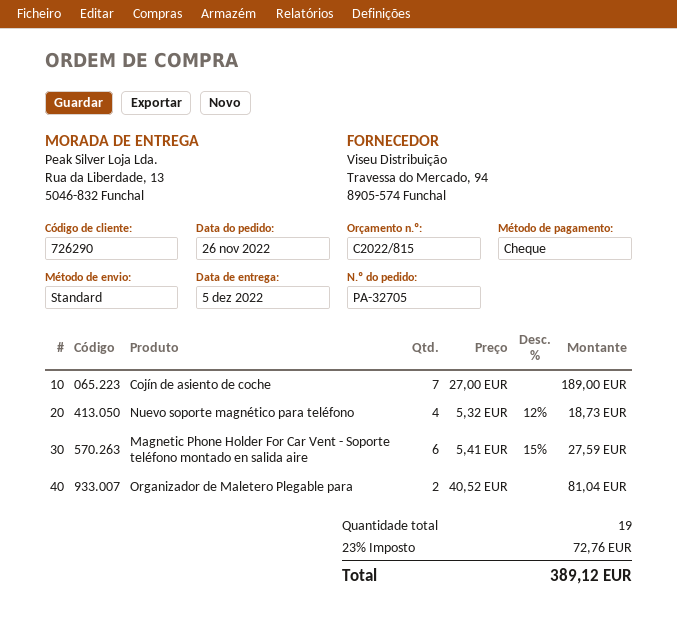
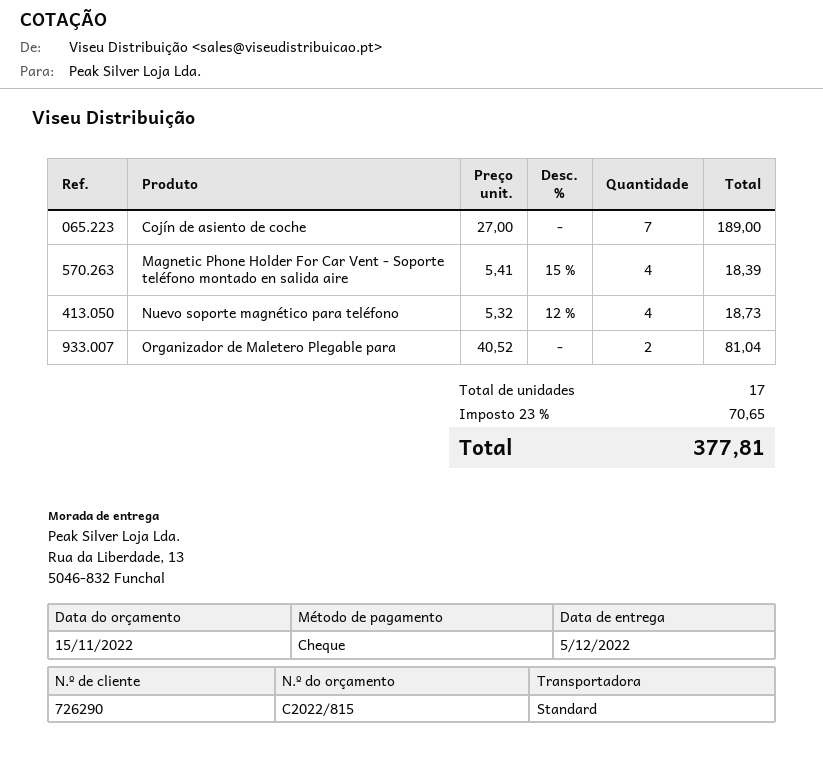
Magnetic Phone Holder For Car Vent - Soporte teléfono montado en salida aire: 6 x 5.41 - 15% = 27.59 -> 4 x 5.41 - 15% = 18.39
total quantity: 19 -> 17
tax: 23% = 72.76 -> 23% = 70.65
total: 389.12 -> 377.81

